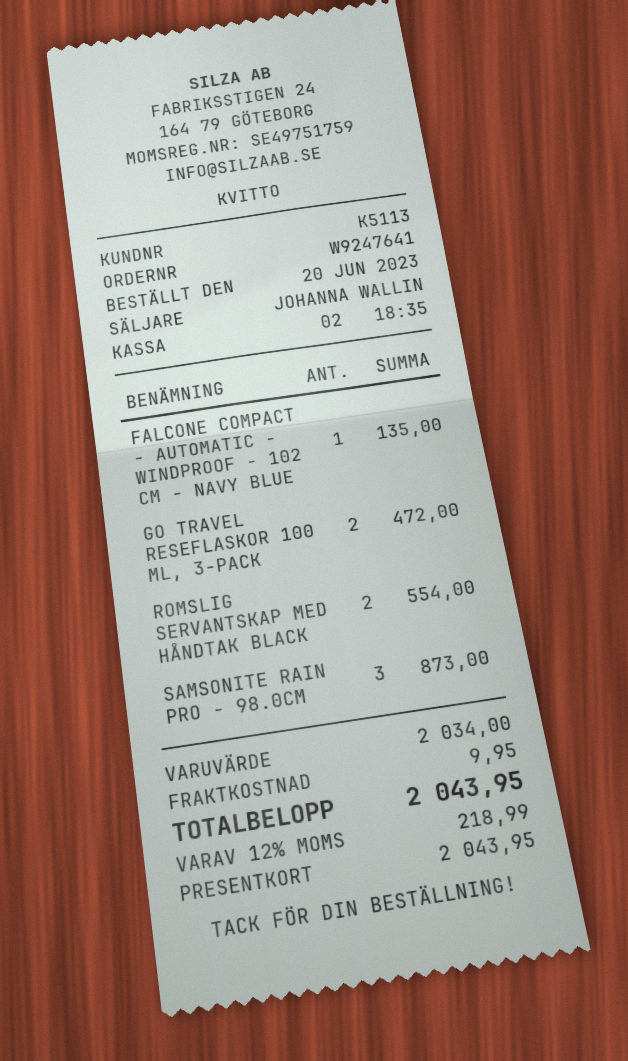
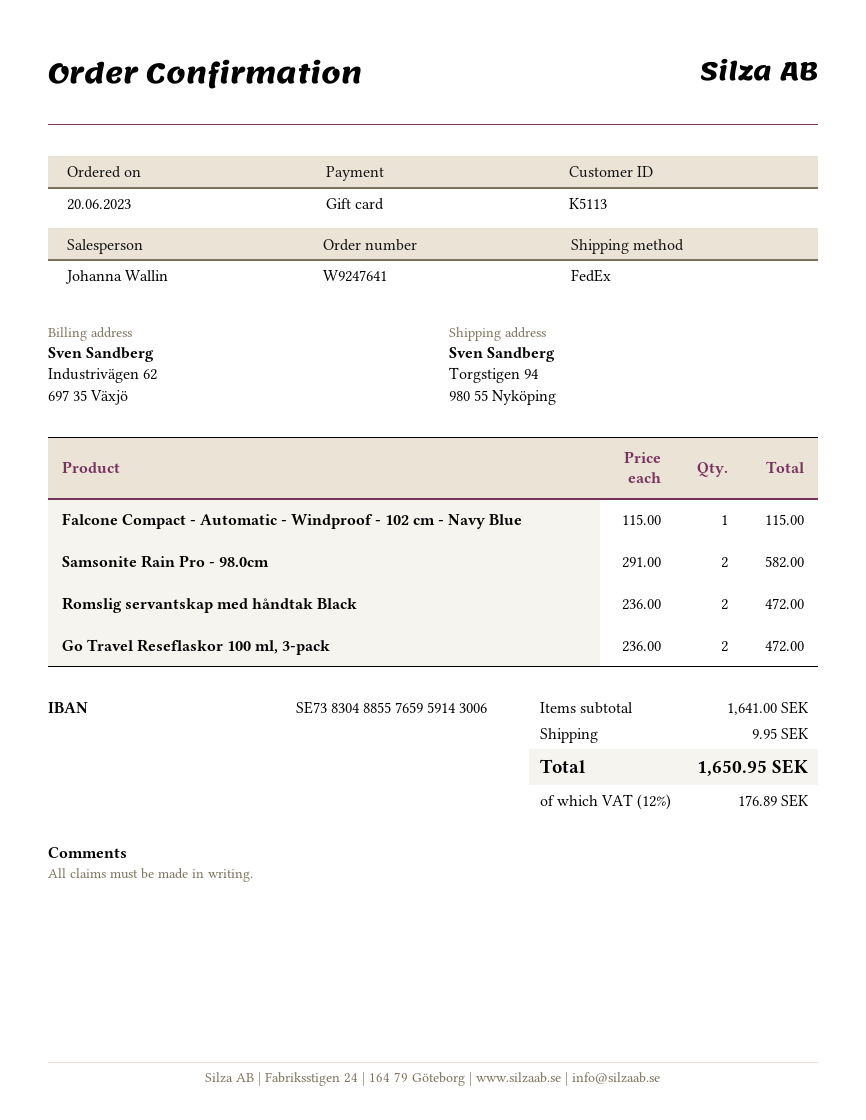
FALCONE COMPACT - AUTOMATIC - WINDPROOF - 102 CM - NAVY BLUE: 1 for 135.00 -> 1 for 115.00
ROMSLIG SERVANTSKAP MED HÅNDTAK BLACK: 2 for 554.00 -> 2 for 472.00
SAMSONITE RAIN PRO - 98.0CM: 3 for 873.00 -> 2 for 582.00
subtotal: 2034.00 -> 1641.00
tax: 12% = 218.99 -> 12% = 176.89
total: 2043.95 -> 1650.95

